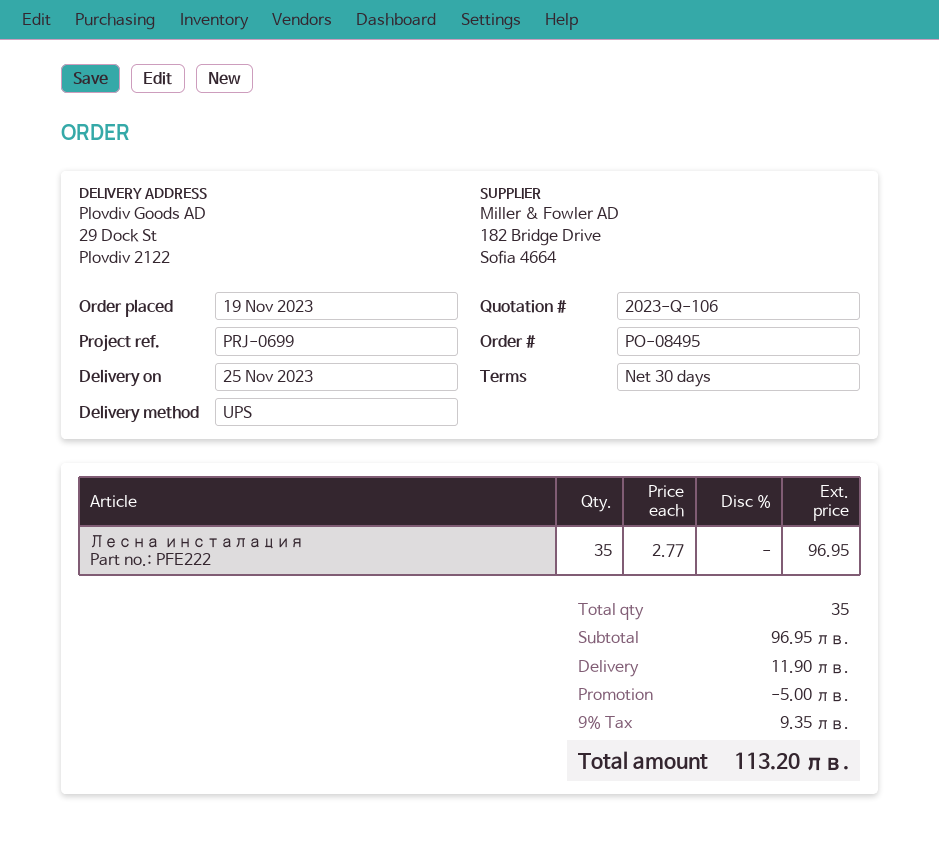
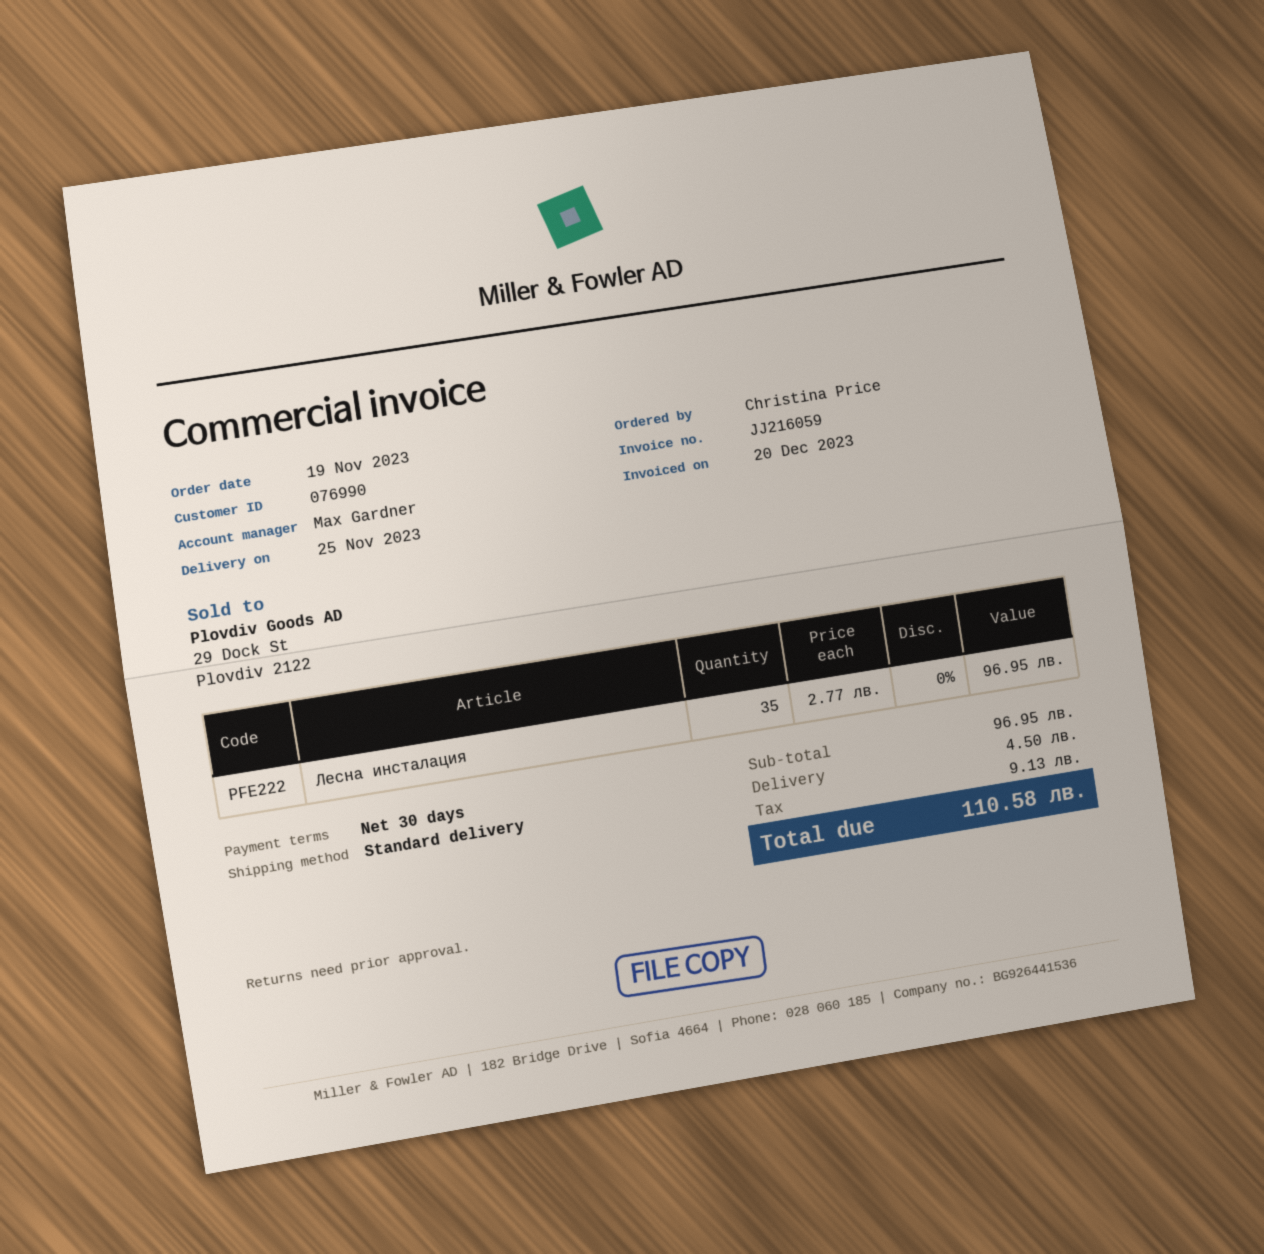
shipping method: UPS -> standard
discount: 5.00 -> none
shipping: 11.90 -> 4.50
tax: 9.35 -> 9.13
total: 113.20 -> 110.58

